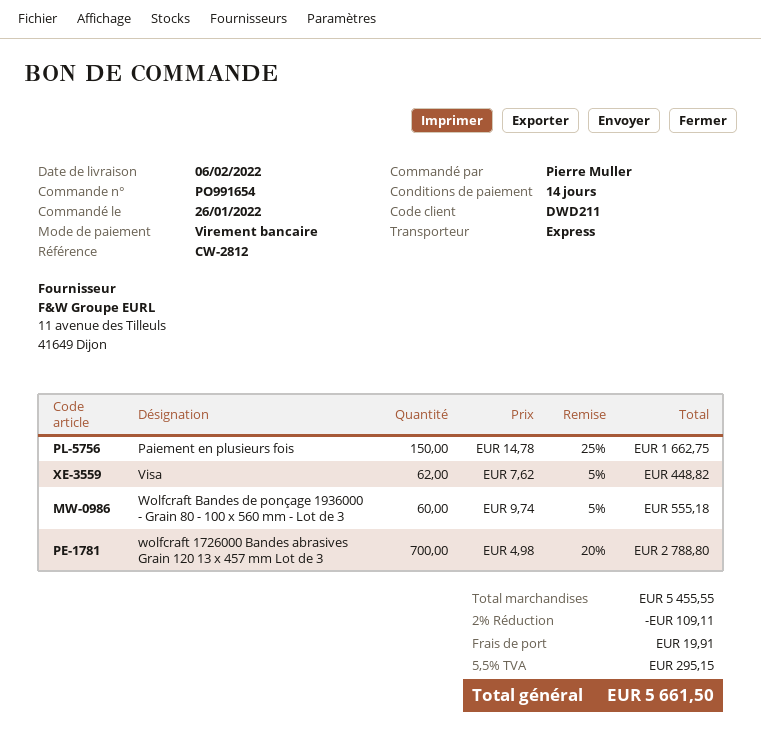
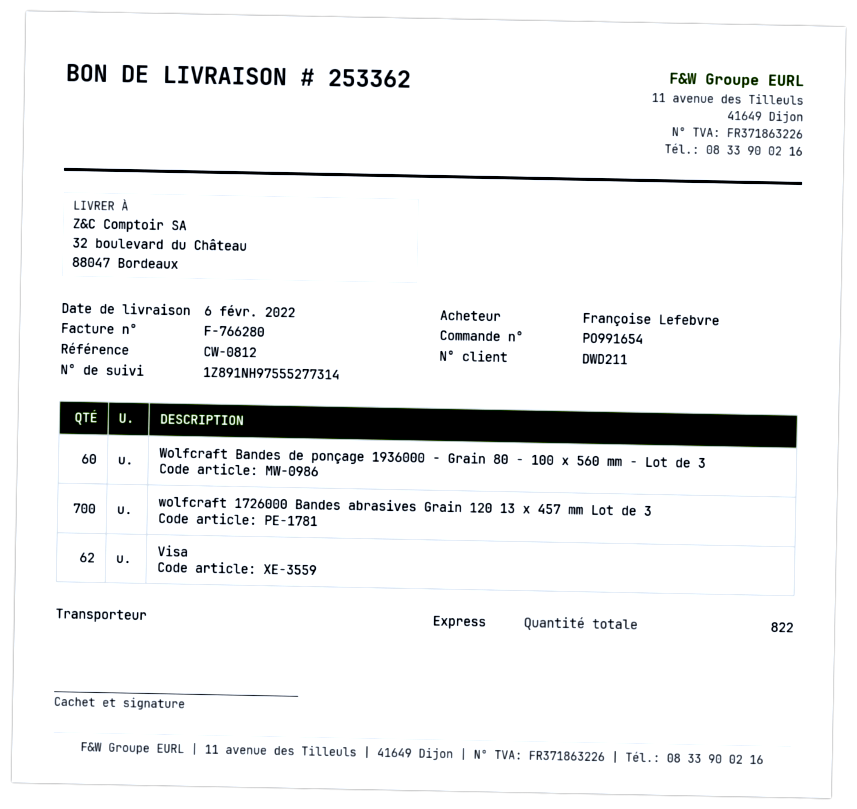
reference: CW-2812 -> CW-0812
ordered by: Pierre Muller -> Françoise Lefebvre
Paiement en plusieurs fois: 150 -> none

